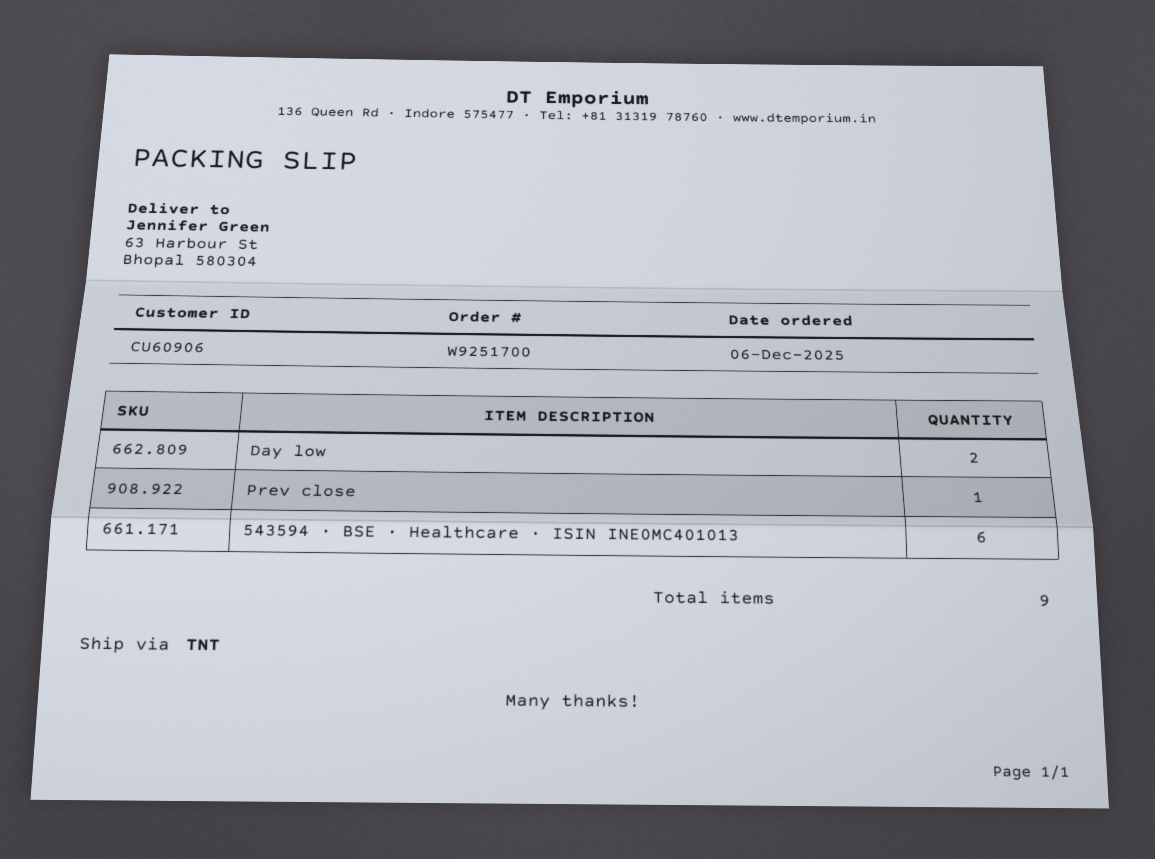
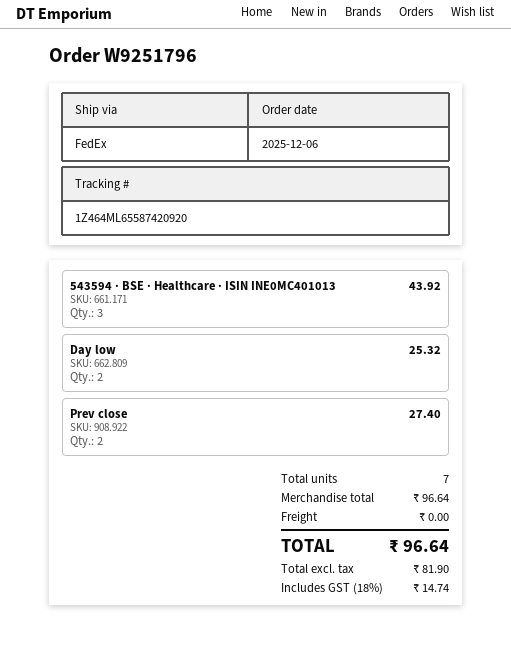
order number: W9251700 -> W9251796
shipping method: TNT -> FedEx
Prev close: 1 -> 2
543594 · BSE · Healthcare · ISIN INE0MC401013: 6 -> 3
total quantity: 9 -> 7

